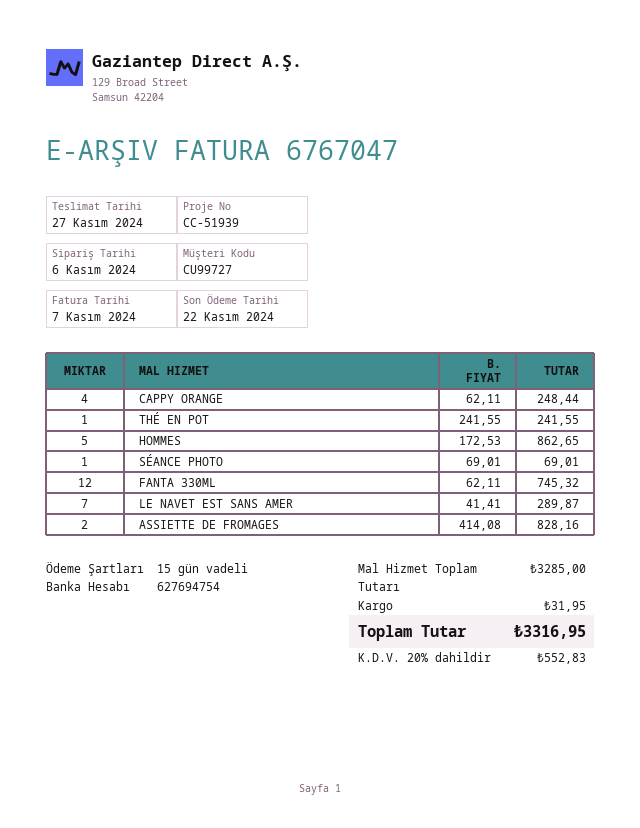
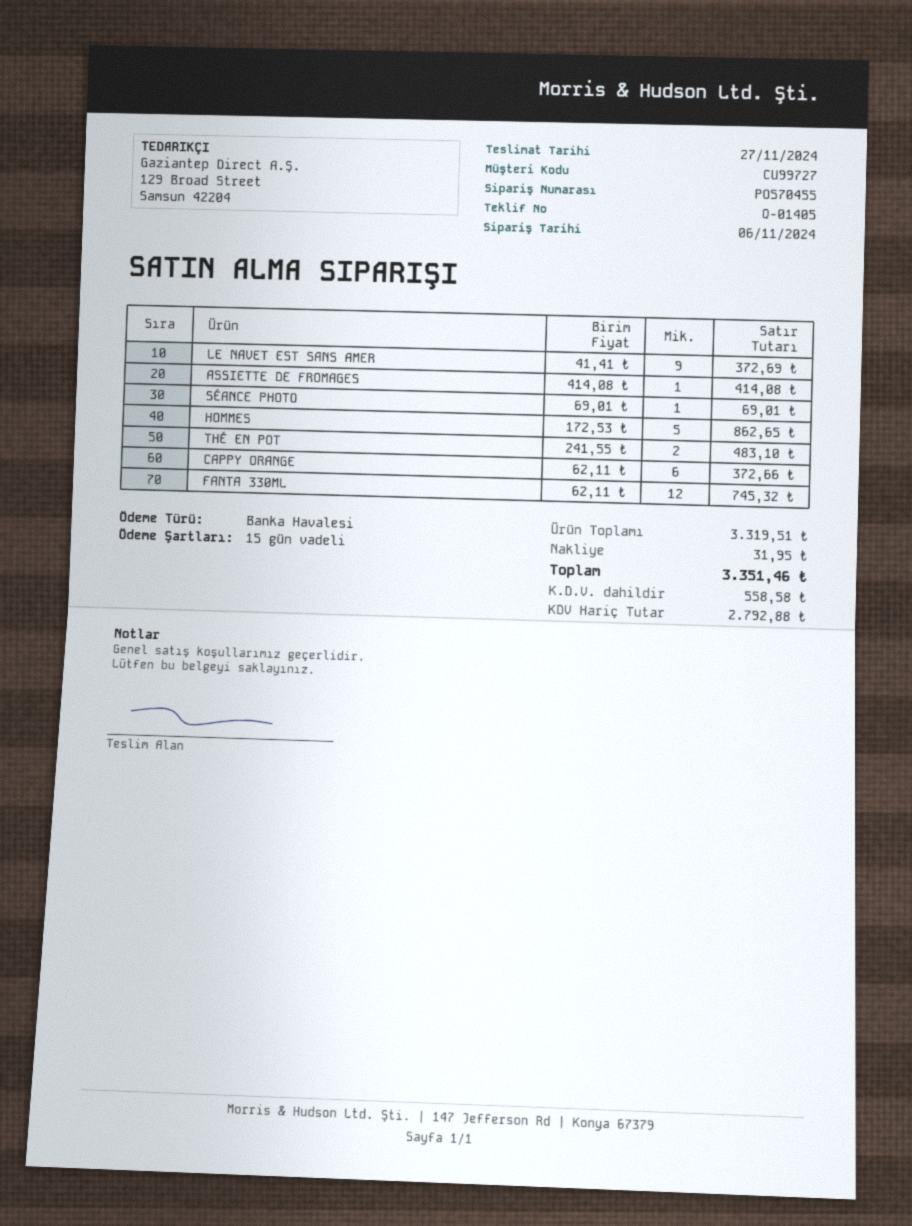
CAPPY ORANGE: 4 x 62.11 = 248.44 -> 6 x 62.11 = 372.66
THÉ EN POT: 1 x 241.55 = 241.55 -> 2 x 241.55 = 483.10
LE NAVET EST SANS AMER: 7 x 41.41 = 289.87 -> 9 x 41.41 = 372.69
ASSIETTE DE FROMAGES: 2 x 414.08 = 828.16 -> 1 x 414.08 = 414.08
subtotal: 3285.00 -> 3319.51
tax: 552.83 -> 558.58
total: 3316.95 -> 3351.46

